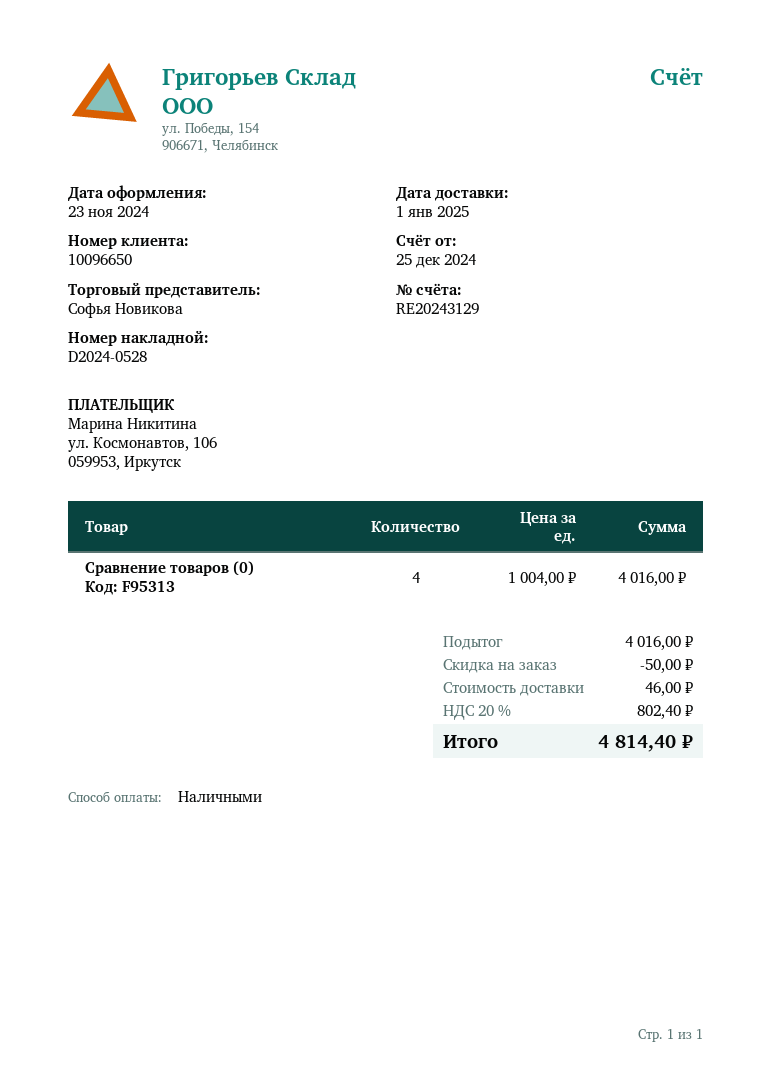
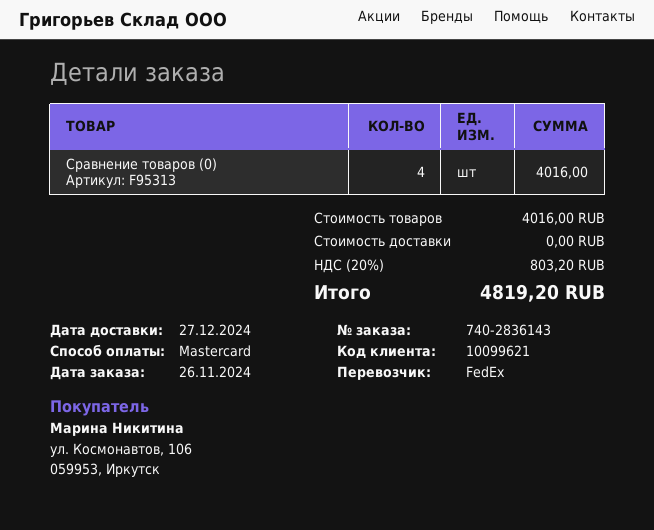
order date: 2024-11-23 -> 2024-11-26
delivery date: 2025-01-01 -> 2024-12-27
customer number: 10096650 -> 10099621
payment method: cash -> Mastercard
discount: 50.00 -> none
shipping: 46.00 -> 0.00
tax: 20% = 802.40 -> 20% = 803.20
total: 4814.40 -> 4819.20

